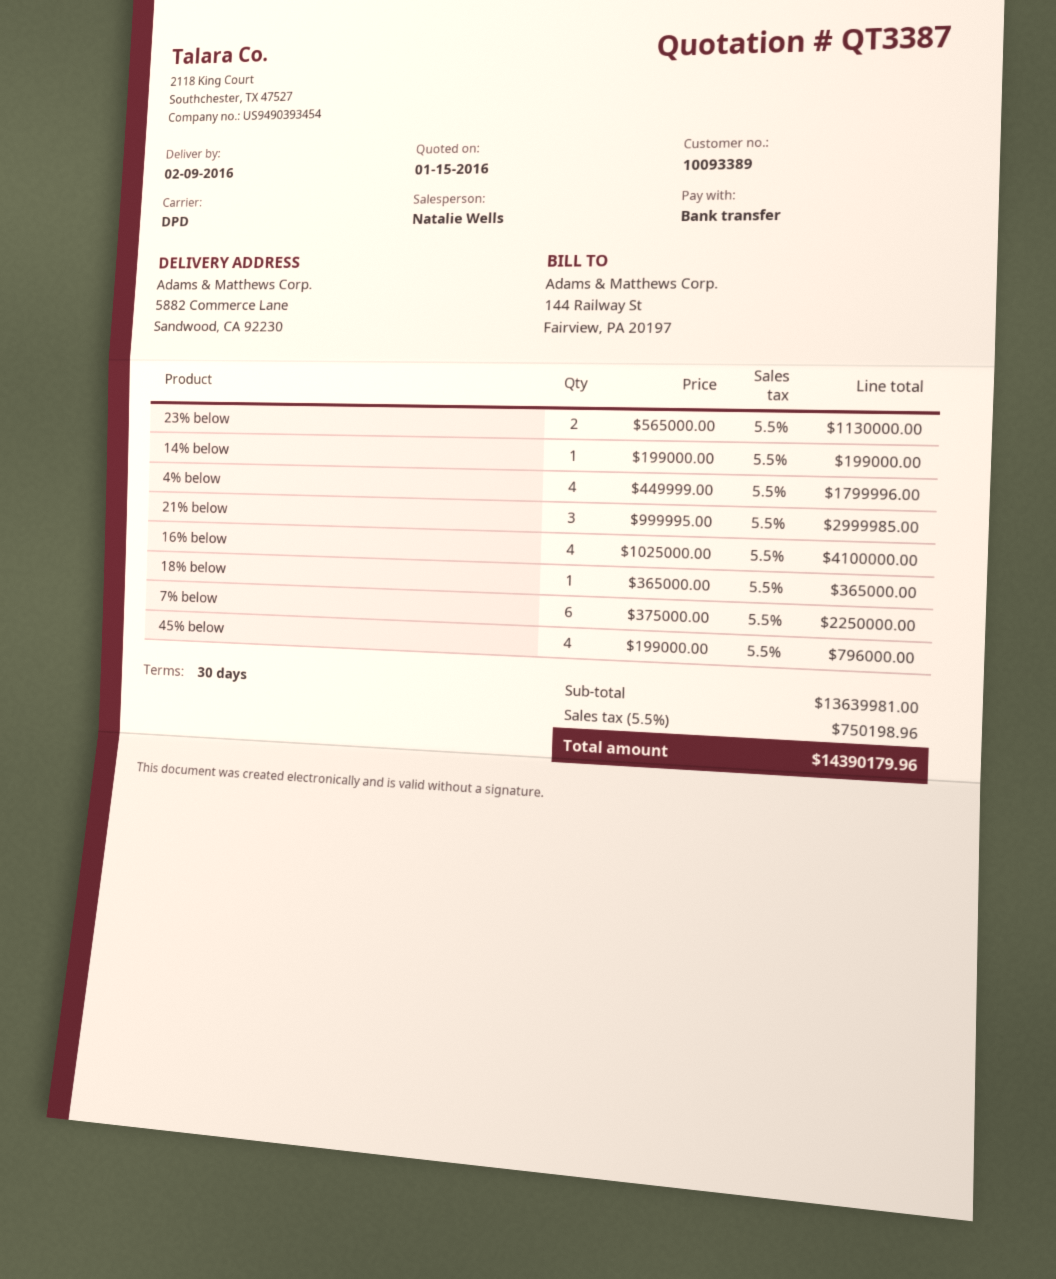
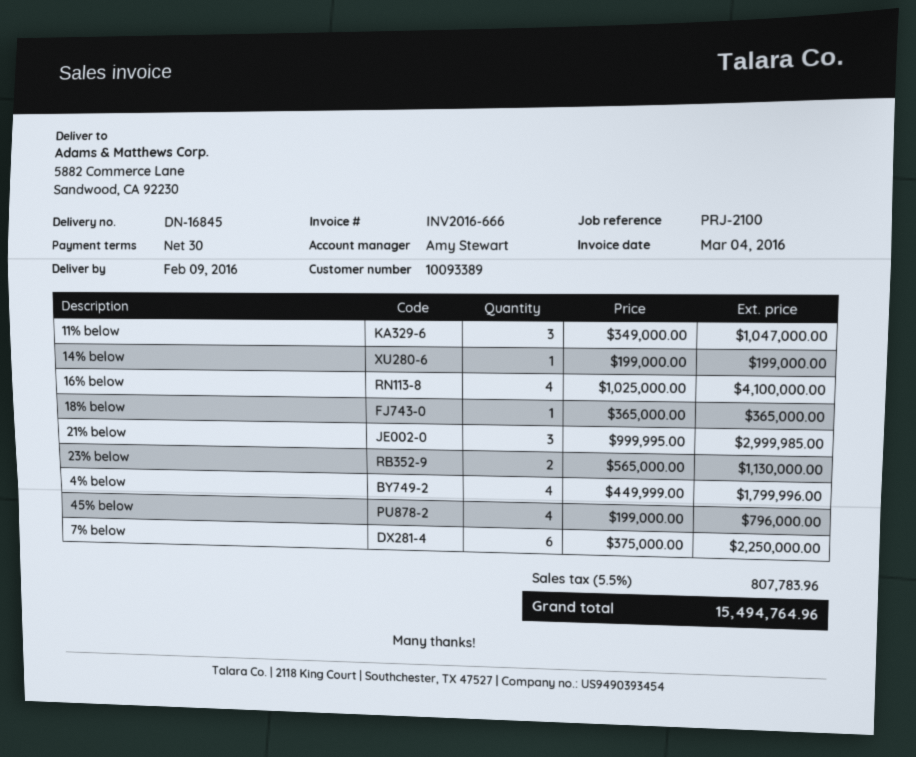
sales rep: Natalie Wells -> Amy Stewart
11% below: none -> 3 x 349000.00 = 1047000.00
tax: 5.5% = 750198.96 -> 5.5% = 807783.96
total: 14390179.96 -> 15494764.96

